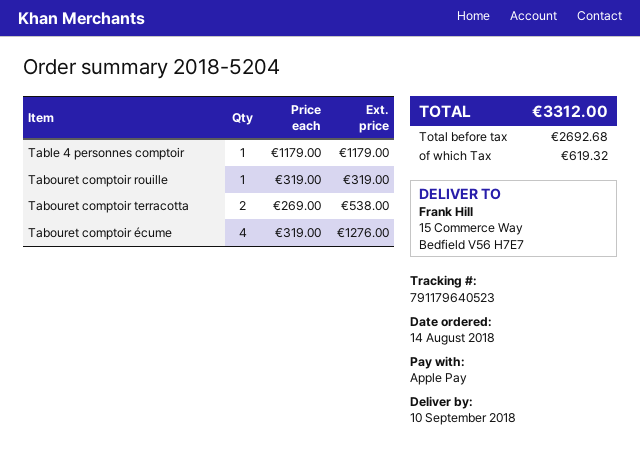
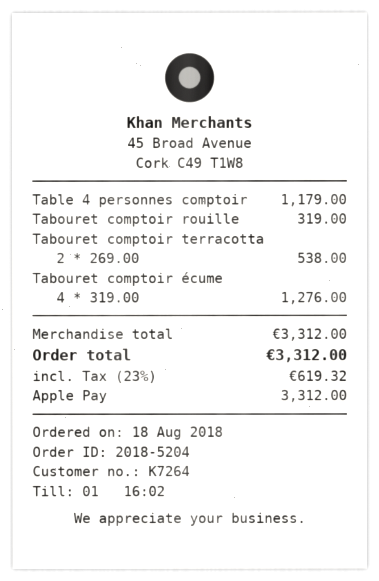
order date: 2018-08-14 -> 2018-08-18

